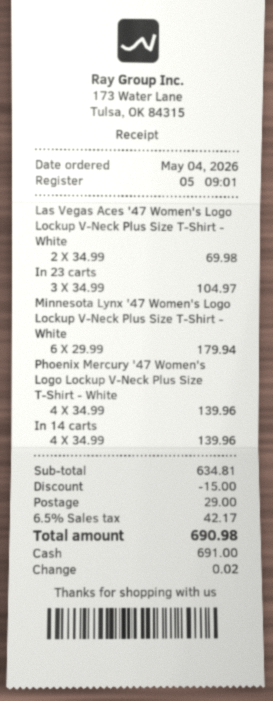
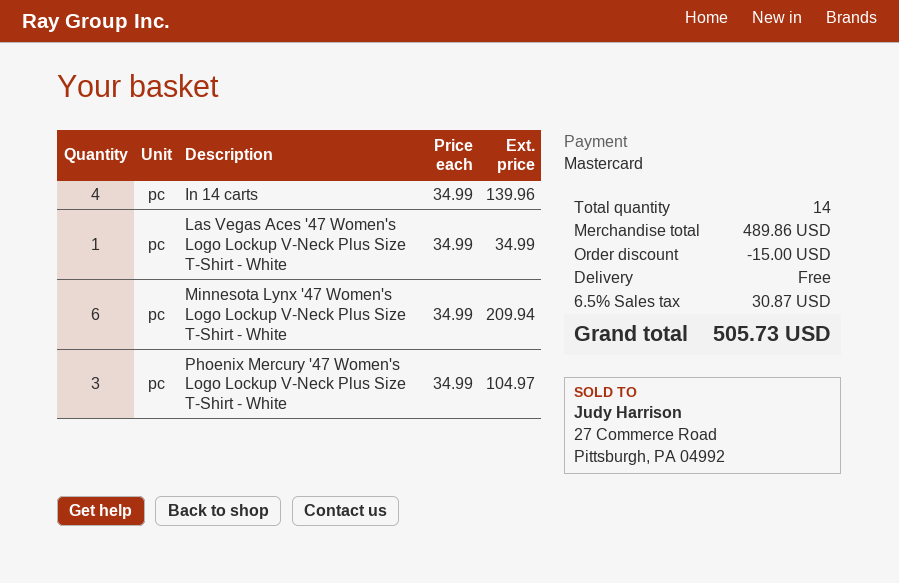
payment method: cash -> Mastercard
Las Vegas Aces '47 Women's Logo Lockup V-Neck Plus Size T-Shirt - White: 2 x 34.99 = 69.98 -> 1 x 34.99 = 34.99
In 23 carts: 3 x 34.99 = 104.97 -> none
Minnesota Lynx '47 Women's Logo Lockup V-Neck Plus Size T-Shirt - White: 6 x 29.99 = 179.94 -> 6 x 34.99 = 209.94
Phoenix Mercury '47 Women's Logo Lockup V-Neck Plus Size T-Shirt - White: 4 x 34.99 = 139.96 -> 3 x 34.99 = 104.97
subtotal: 634.81 -> 489.86
shipping: 29.00 -> 0.00
tax: 6.5% = 42.17 -> 6.5% = 30.87
total: 690.98 -> 505.73

